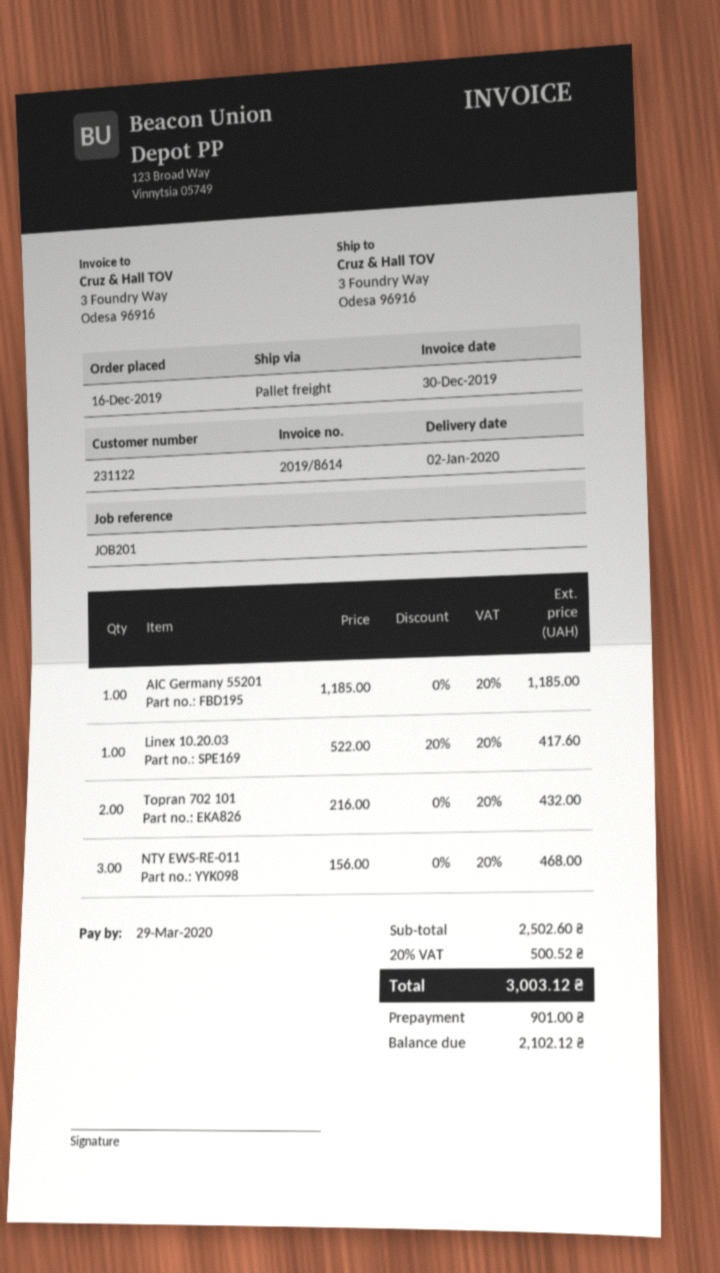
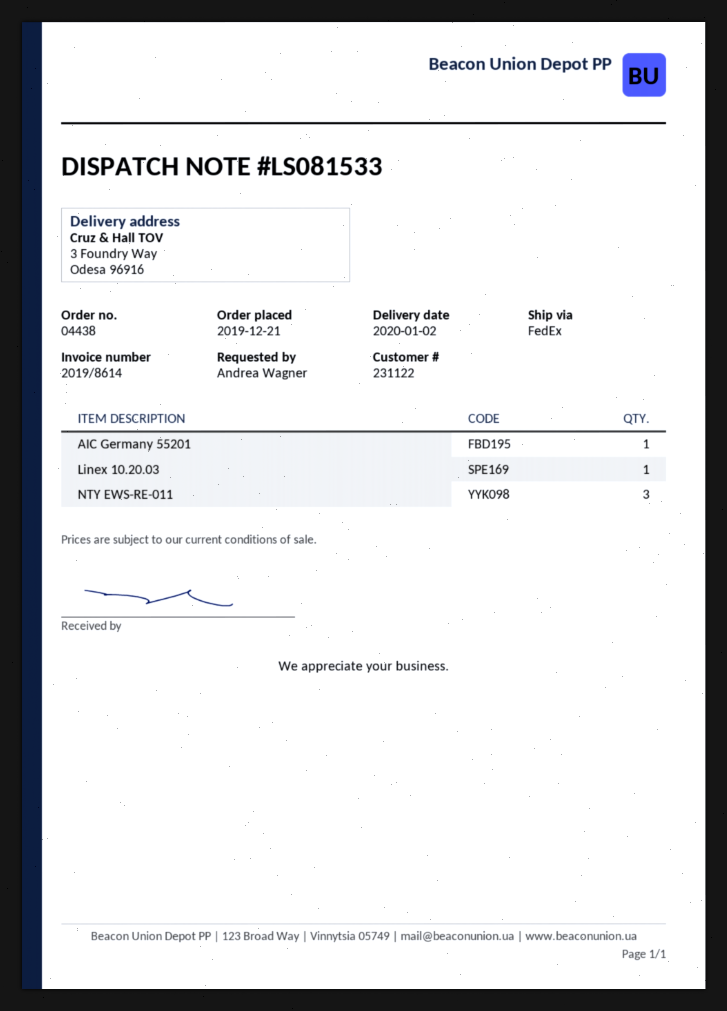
order date: 2019-12-16 -> 2019-12-21
shipping method: pallet freight -> FedEx
Topran 702 101: 2 -> none

